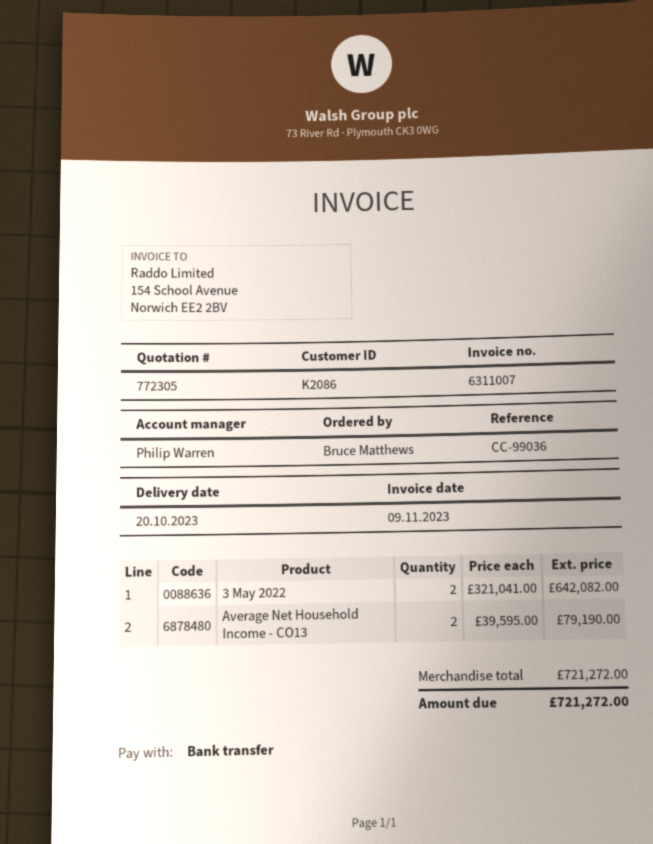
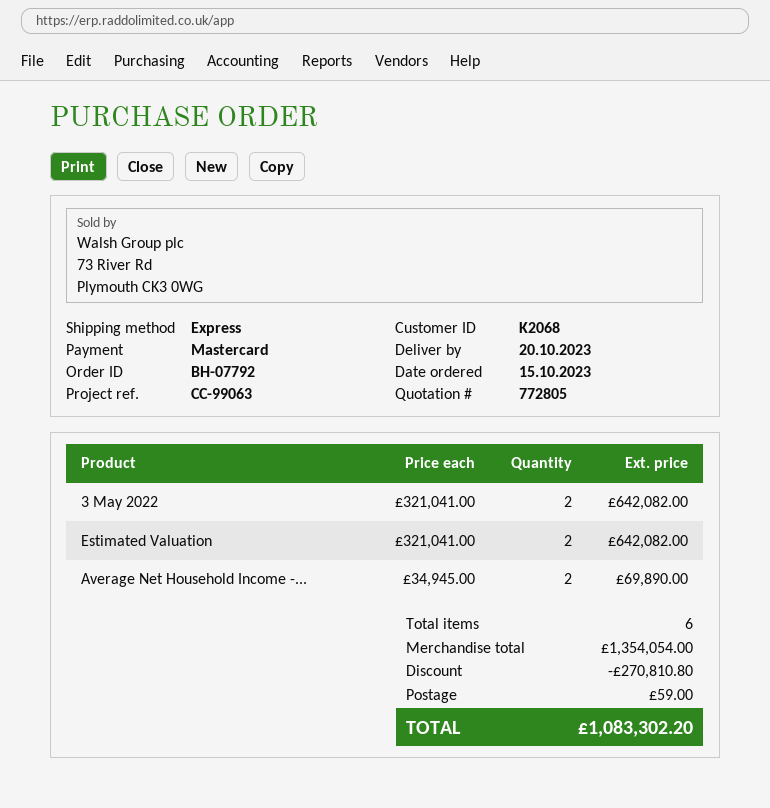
quote number: 772305 -> 772805
customer number: K2086 -> K2068
reference: CC-99036 -> CC-99063
payment method: bank transfer -> Mastercard
Average Net Household Income - CO13: 2 x 39595.00 = 79190.00 -> 2 x 34945.00 = 69890.00
Estimated Valuation: none -> 2 x 321041.00 = 642082.00
subtotal: 721272.00 -> 1354054.00
discount: none -> 270810.80
shipping: none -> 59.00
total: 721272.00 -> 1083302.20

